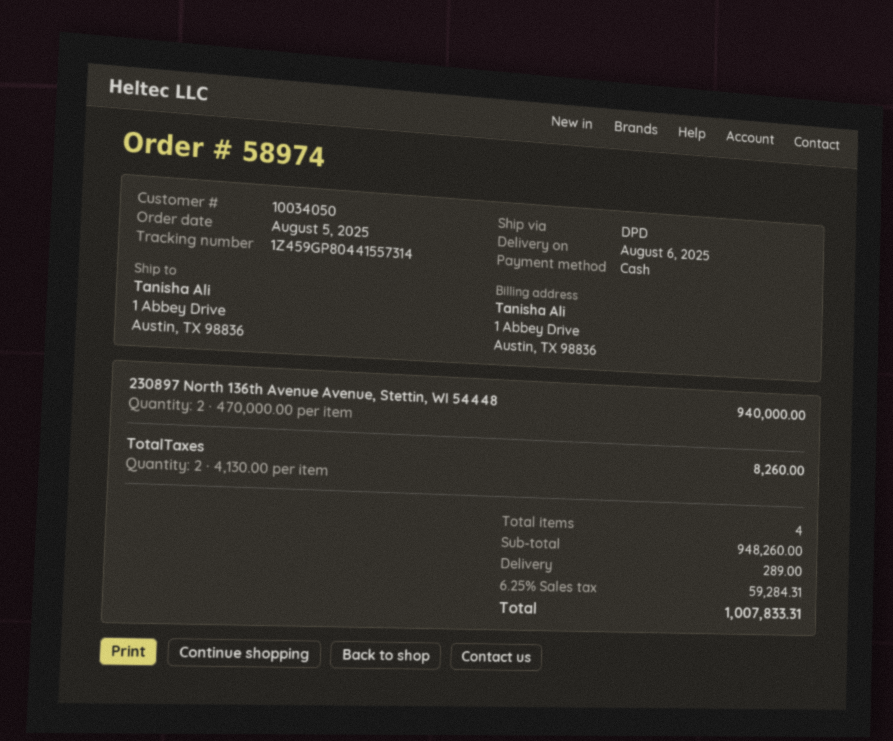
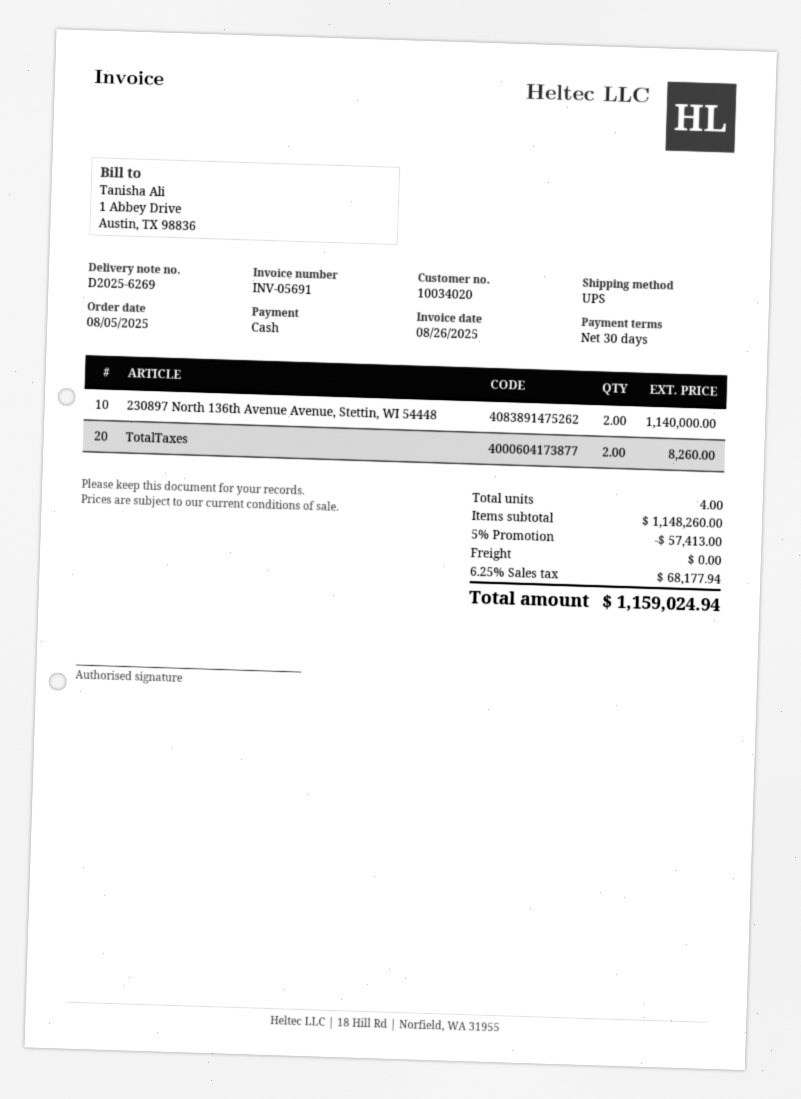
customer number: 10034050 -> 10034020
shipping method: DPD -> UPS
230897 North 136th Avenue Avenue, Stettin, WI 54448: 2 for 940000.00 -> 2 for 1140000.00
subtotal: 948260.00 -> 1148260.00
discount: none -> 5% = 57413.00
shipping: 289.00 -> 0.00
tax: 6.25% = 59284.31 -> 6.25% = 68177.94
total: 1007833.31 -> 1159024.94

